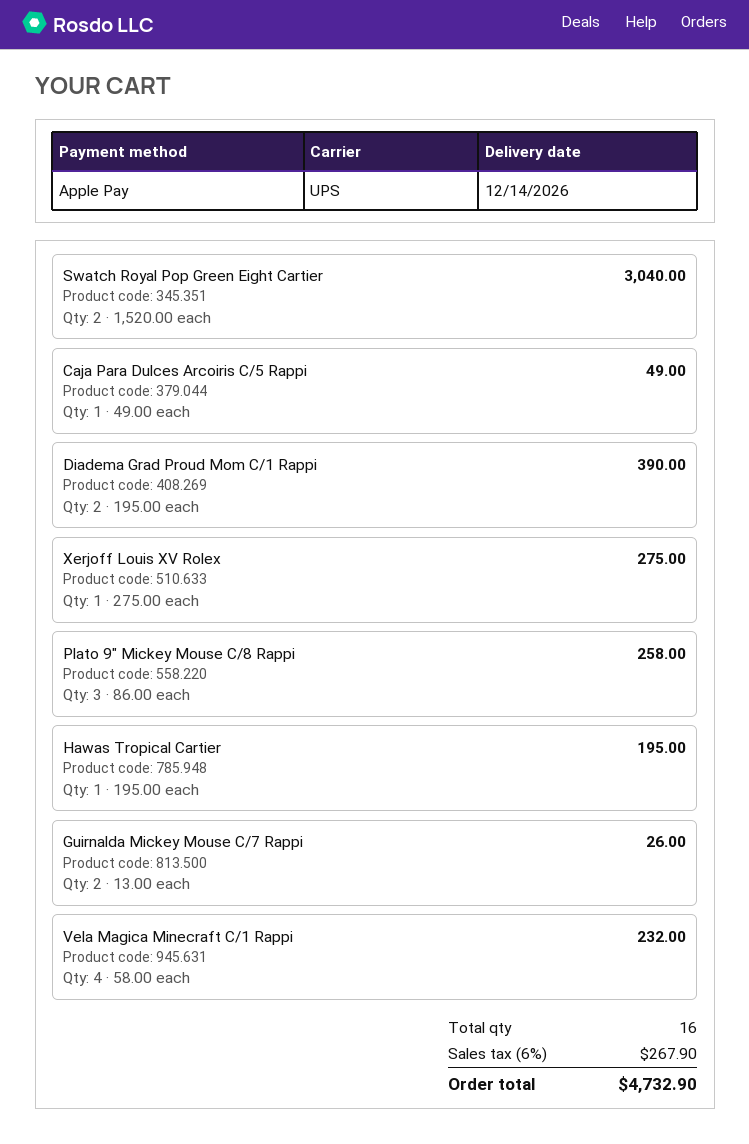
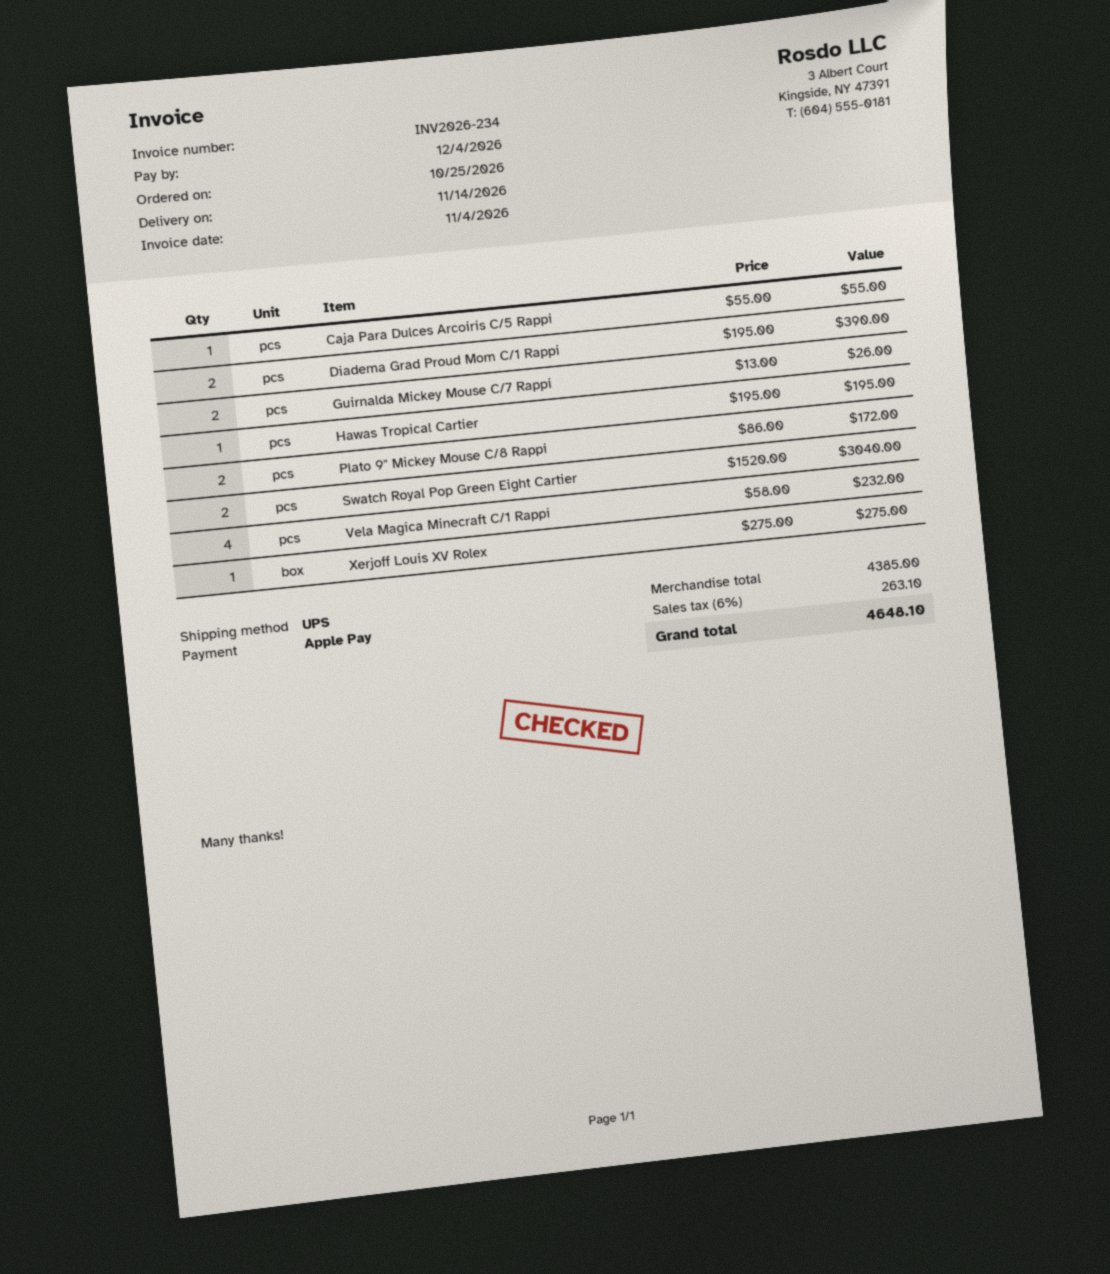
delivery date: 2026-12-14 -> 2026-11-14
Caja Para Dulces Arcoiris C/5 Rappi: 1 x 49.00 = 49.00 -> 1 x 55.00 = 55.00
Plato 9" Mickey Mouse C/8 Rappi: 3 x 86.00 = 258.00 -> 2 x 86.00 = 172.00
tax: 6% = 267.90 -> 6% = 263.10
total: 4732.90 -> 4648.10

